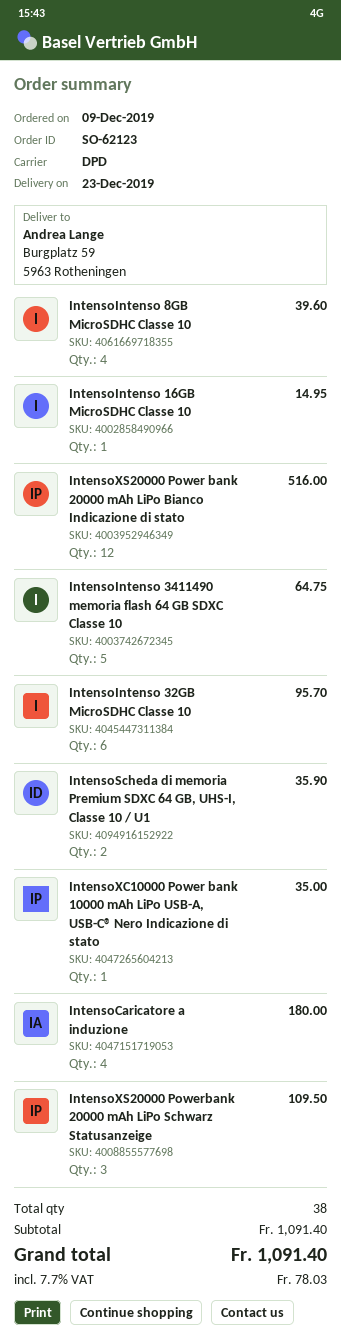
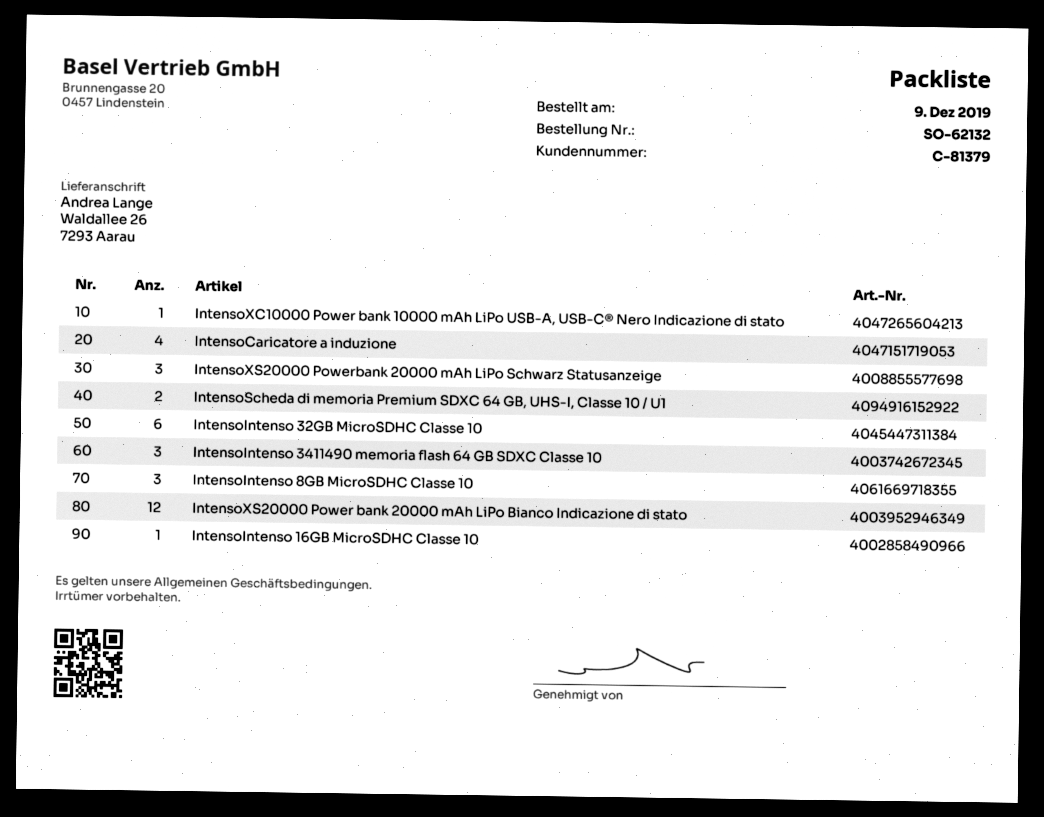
order number: SO-62123 -> SO-62132
ship to: Burgplatz 59, 5963 Rotheningen -> Waldallee 26, 7293 Aarau
IntensoIntenso 8GB MicroSDHC Classe 10: 4 -> 3
IntensoIntenso 3411490 memoria flash 64 GB SDXC Classe 10: 5 -> 3

